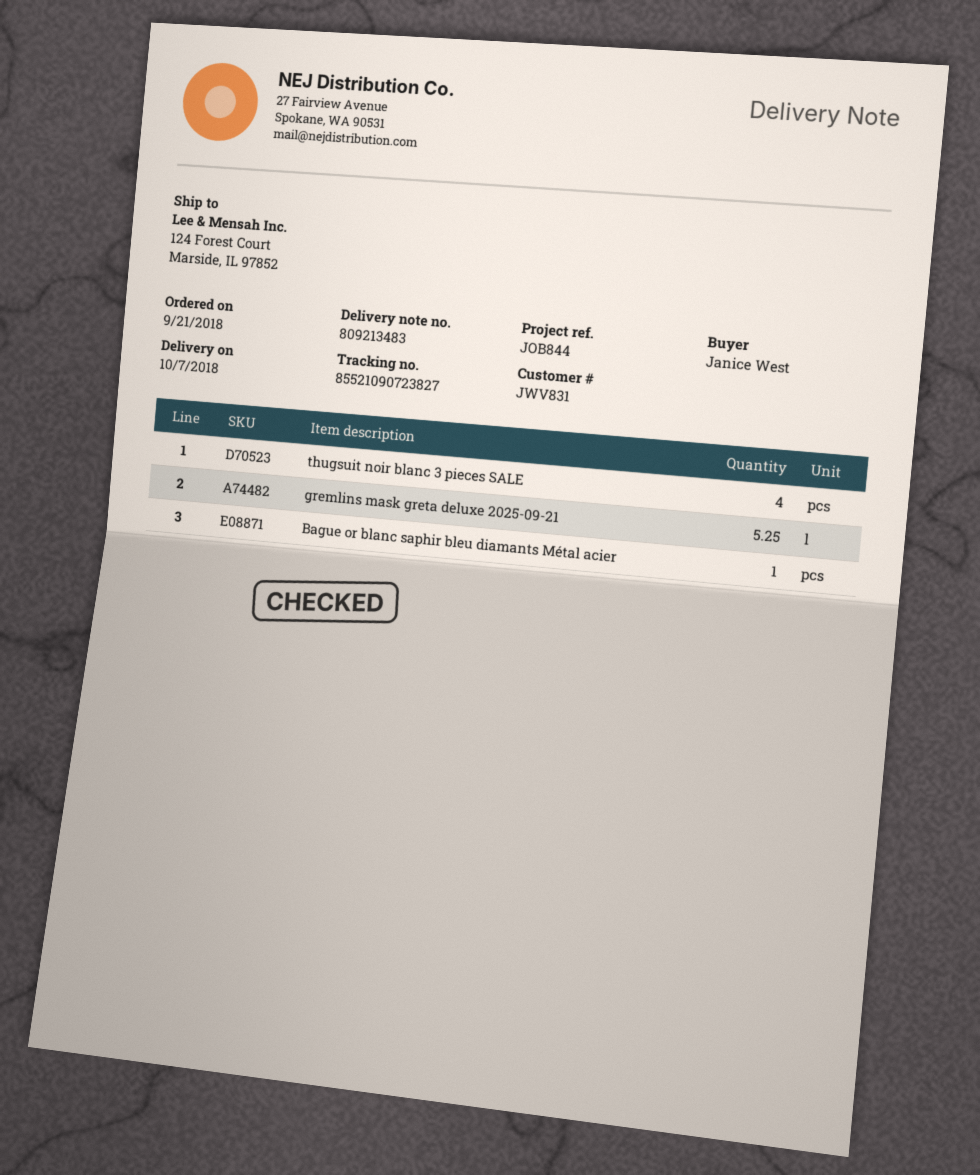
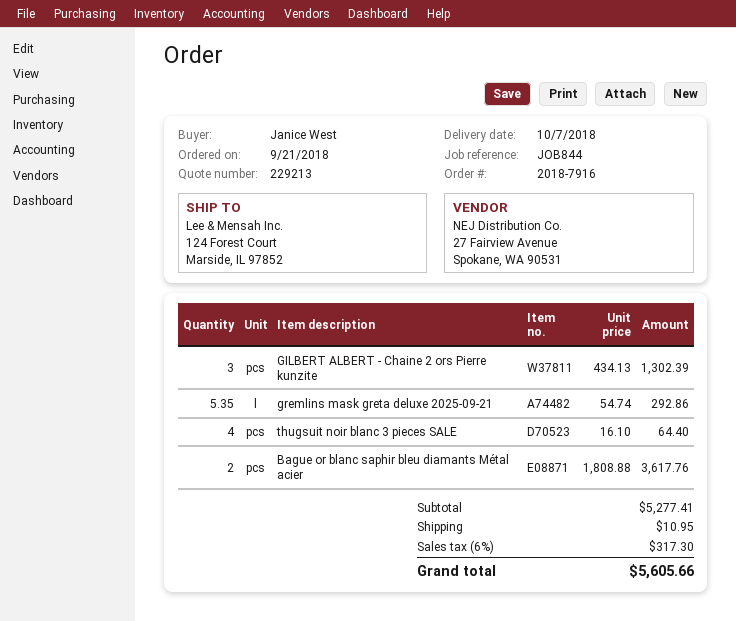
gremlins mask greta deluxe 2025-09-21: 5.25 -> 5.35
Bague or blanc saphir bleu diamants Métal acier: 1 -> 2
GILBERT ALBERT - Chaine 2 ors Pierre kunzite: none -> 3

